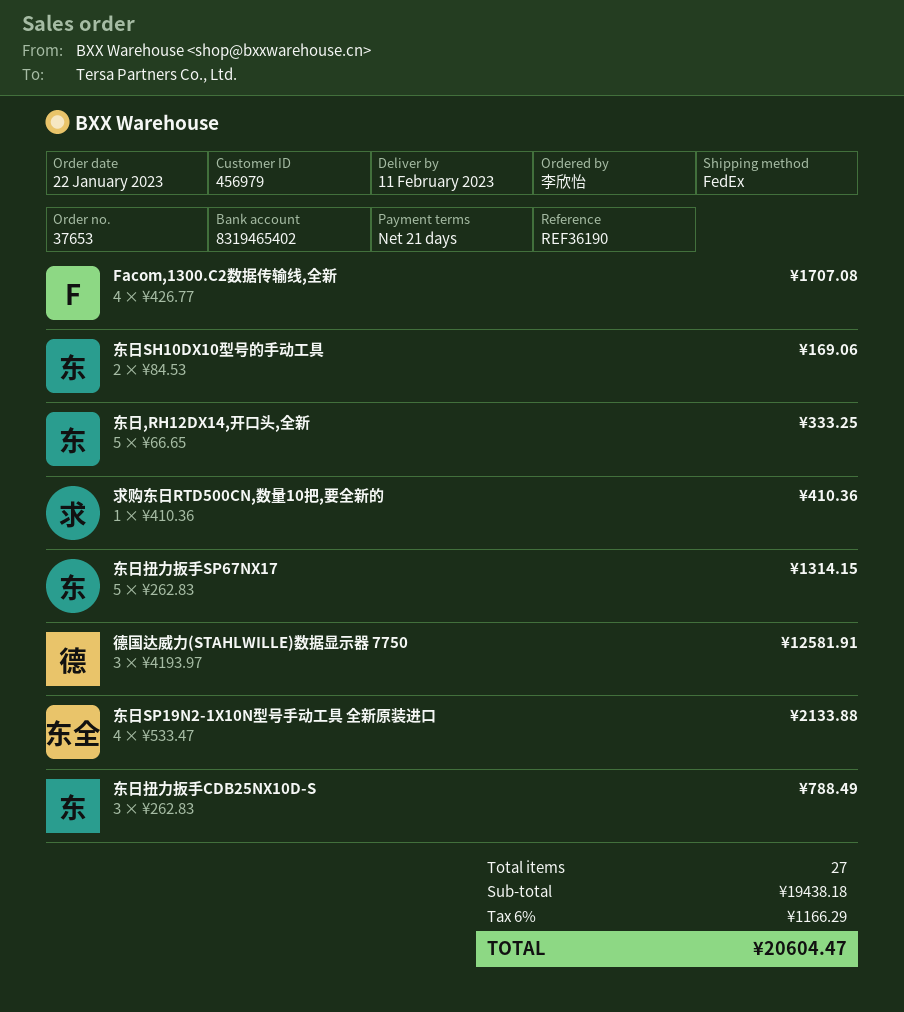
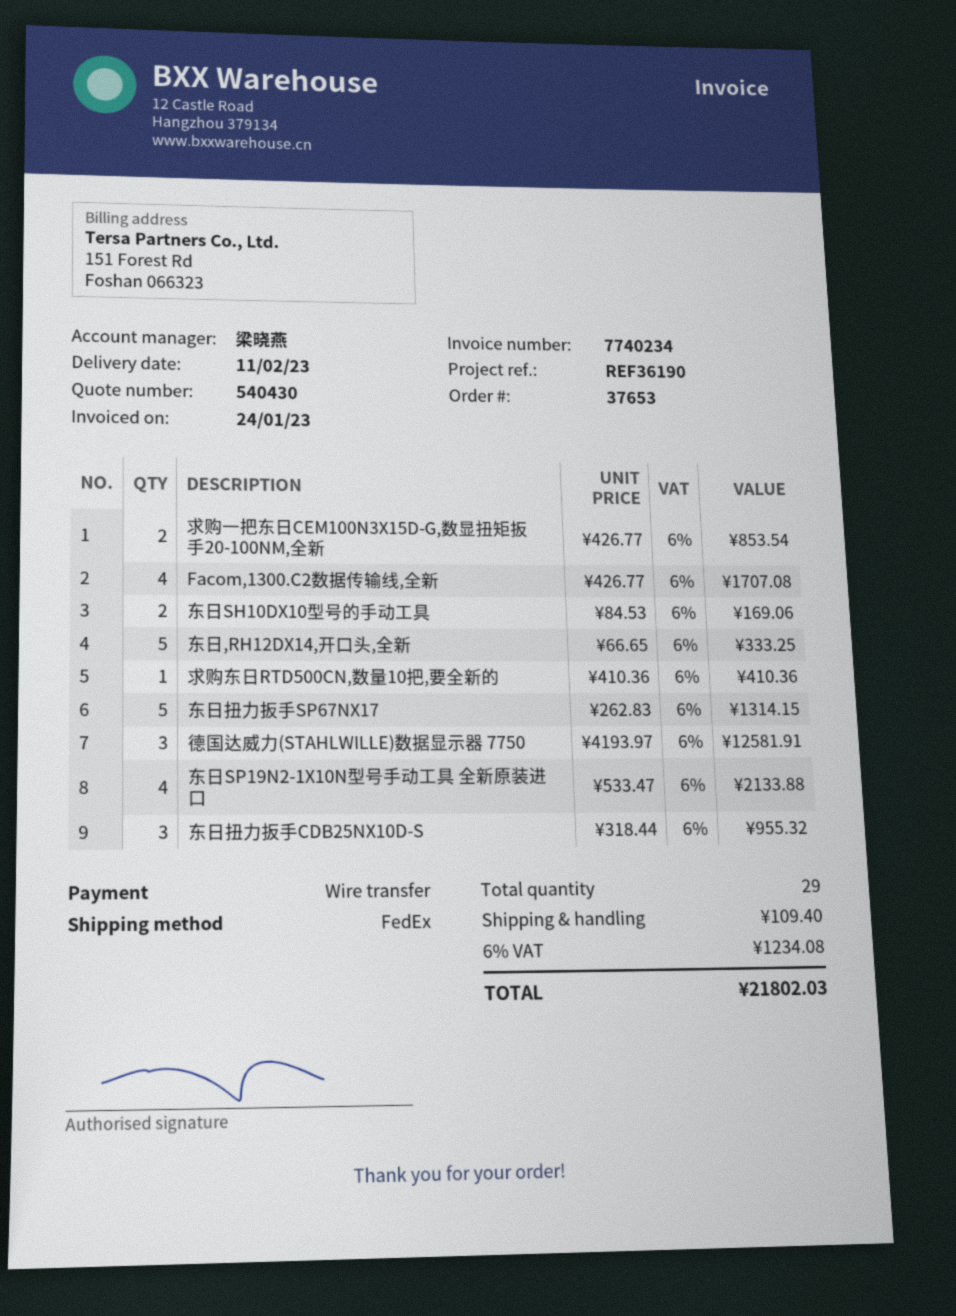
东日扭力扳手CDB25NX10D-S: 3 x 262.83 = 788.49 -> 3 x 318.44 = 955.32
求购一把东日CEM100N3X15D-G,数显扭矩扳手20-100NM,全新: none -> 2 x 426.77 = 853.54
total quantity: 27 -> 29
shipping: none -> 109.40
tax: 6% = 1166.29 -> 6% = 1234.08
total: 20604.47 -> 21802.03

